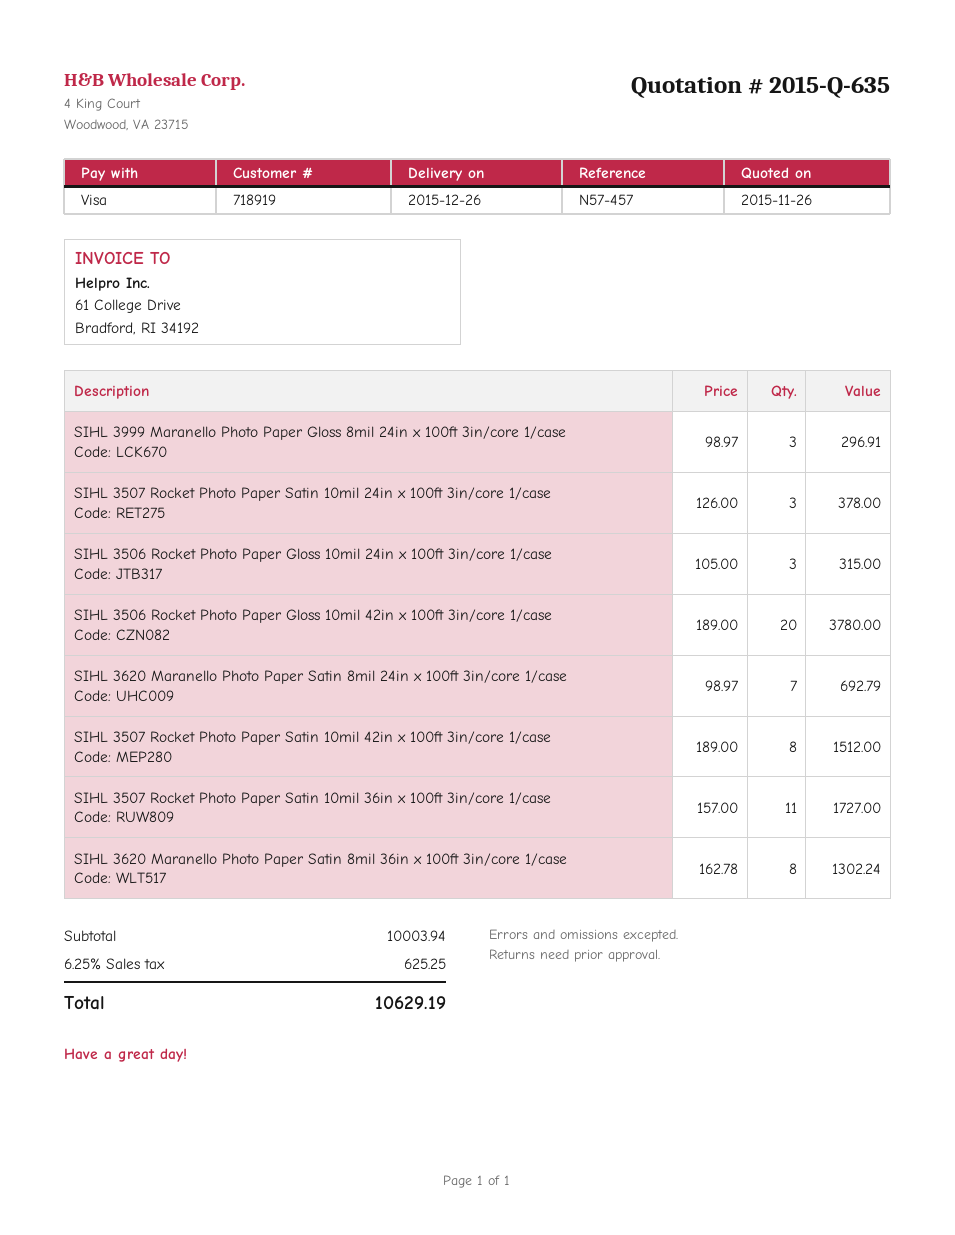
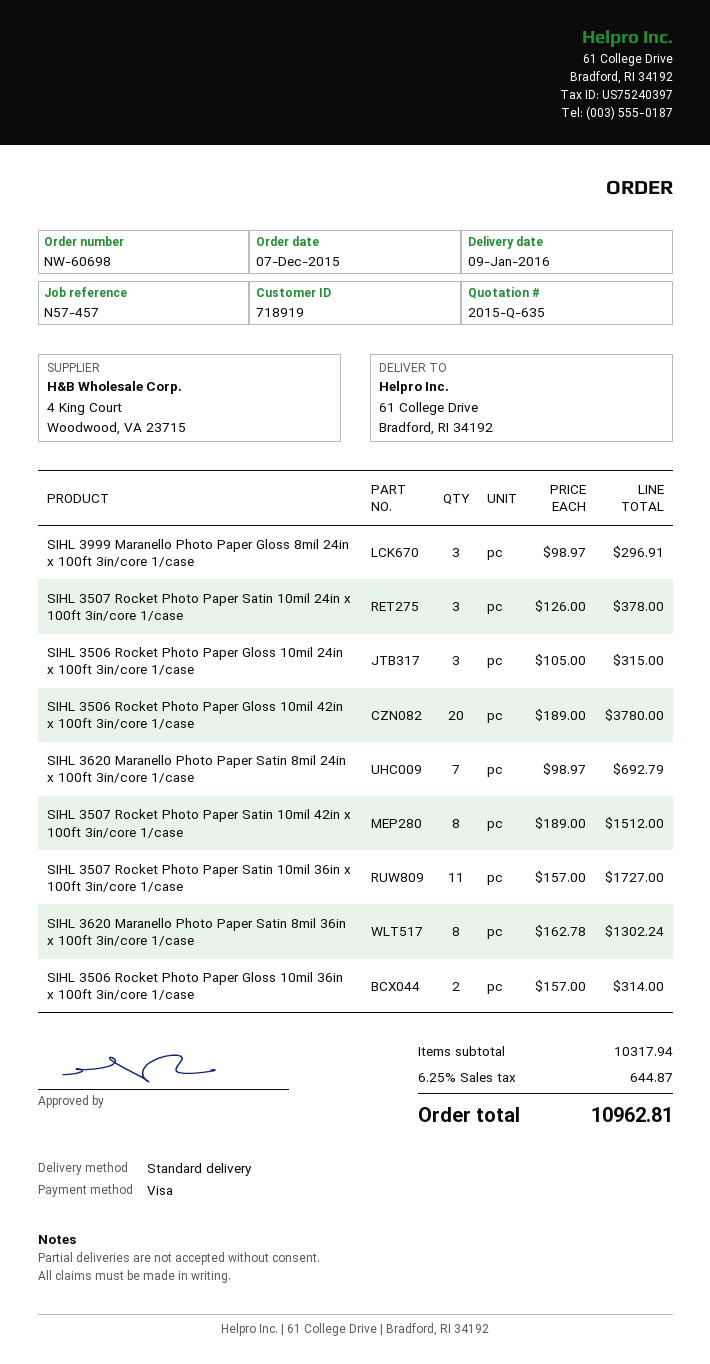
delivery date: 2015-12-26 -> 2016-01-09
SIHL 3506 Rocket Photo Paper Gloss 10mil 36in x 100ft 3in/core 1/case: none -> 2 x 157.00 = 314.00
subtotal: 10003.94 -> 10317.94
tax: 6.25% = 625.25 -> 6.25% = 644.87
total: 10629.19 -> 10962.81

